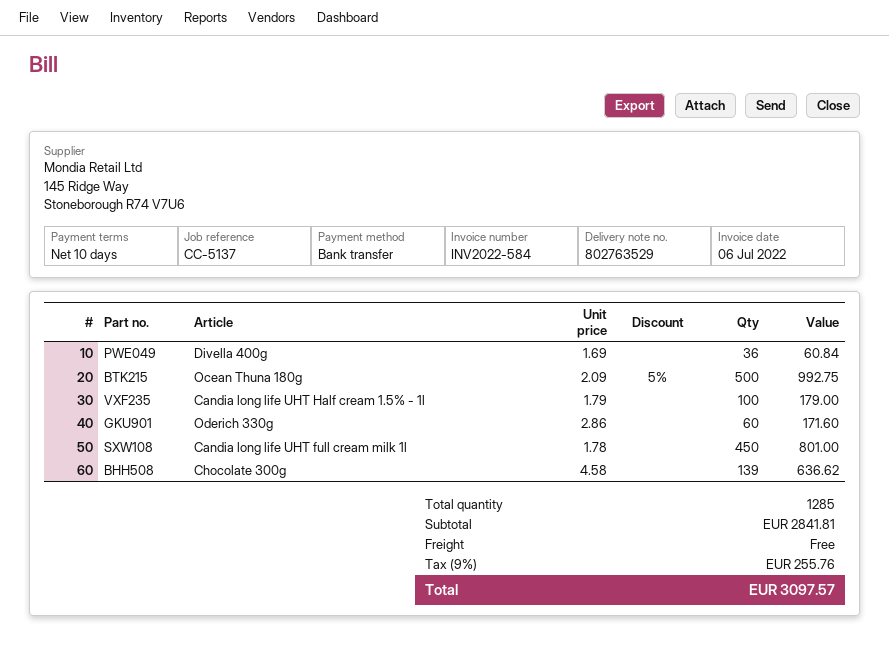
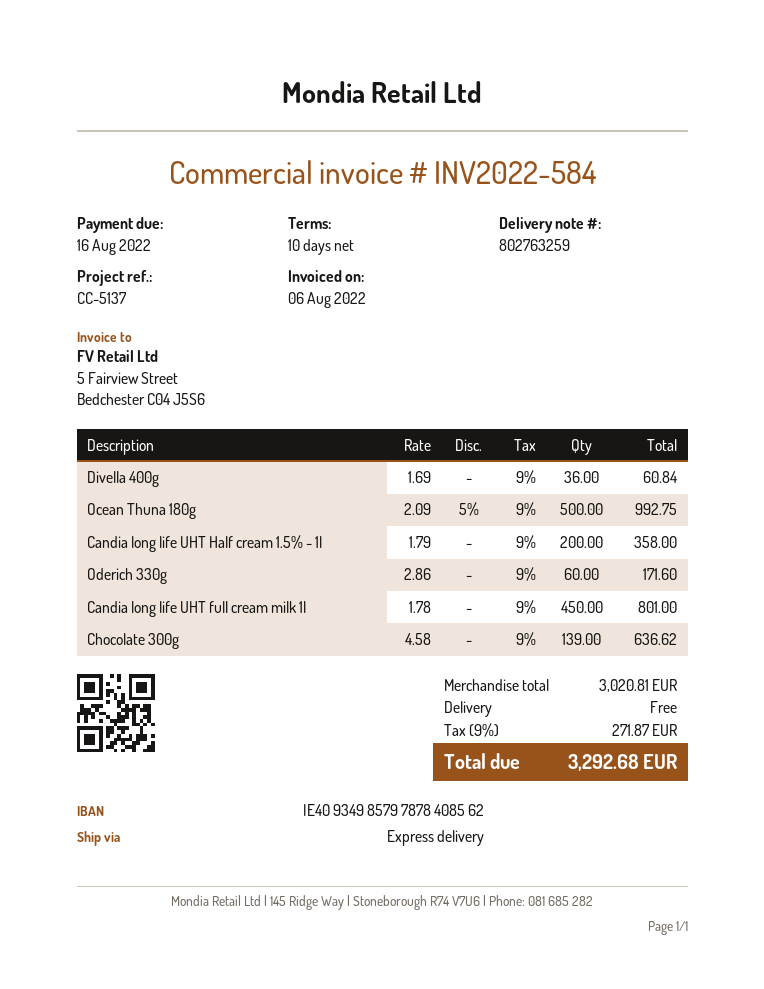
delivery note number: 802763529 -> 802763259
invoice date: 2022-07-06 -> 2022-08-06
Candia long life UHT Half cream 1.5% - 1l: 100 x 1.79 = 179.00 -> 200 x 1.79 = 358.00
subtotal: 2841.81 -> 3020.81
tax: 9% = 255.76 -> 9% = 271.87
total: 3097.57 -> 3292.68

